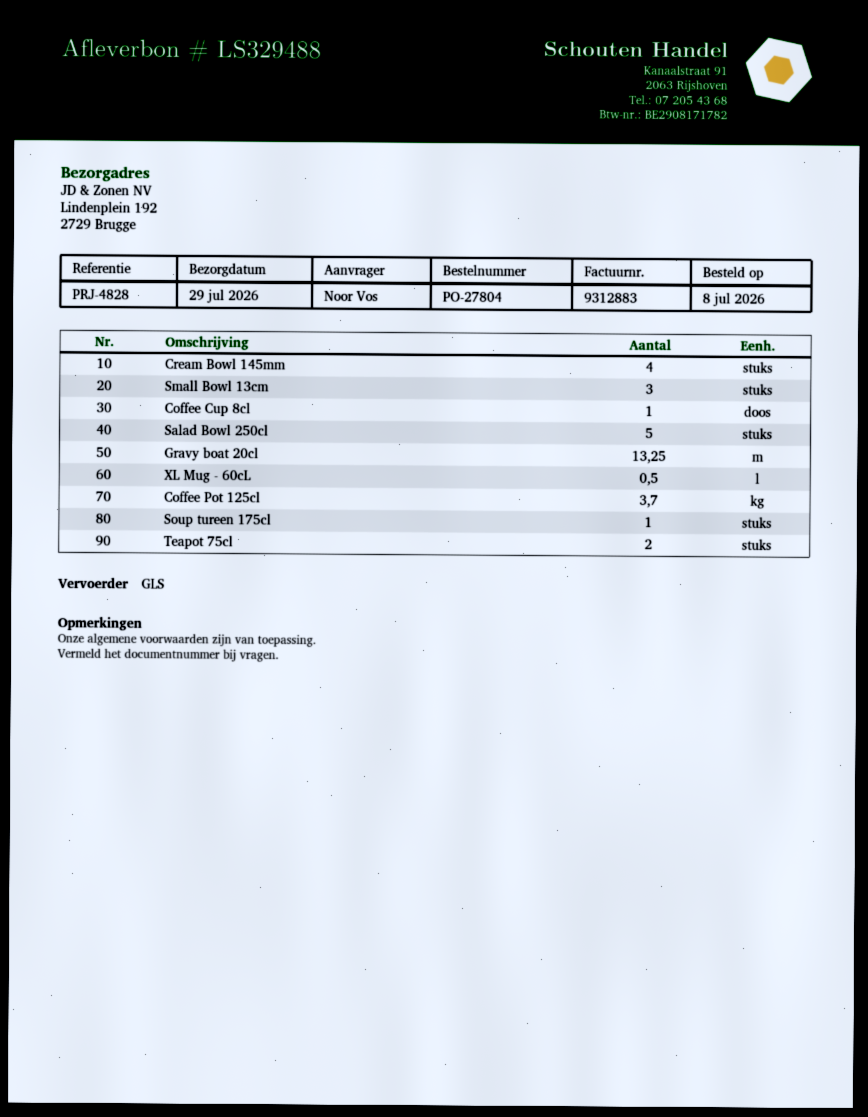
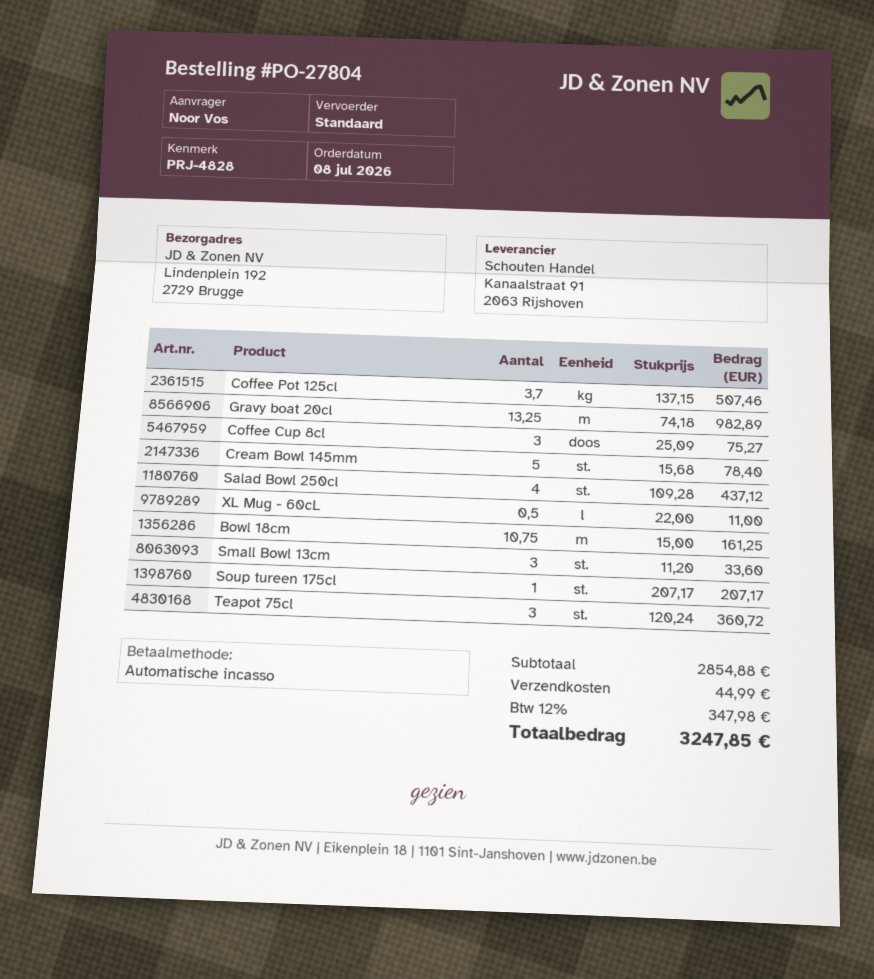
shipping method: GLS -> standard
Cream Bowl 145mm: 4 -> 5
Coffee Cup 8cl: 1 -> 3
Salad Bowl 250cl: 5 -> 4
Teapot 75cl: 2 -> 3
Bowl 18cm: none -> 10.75

